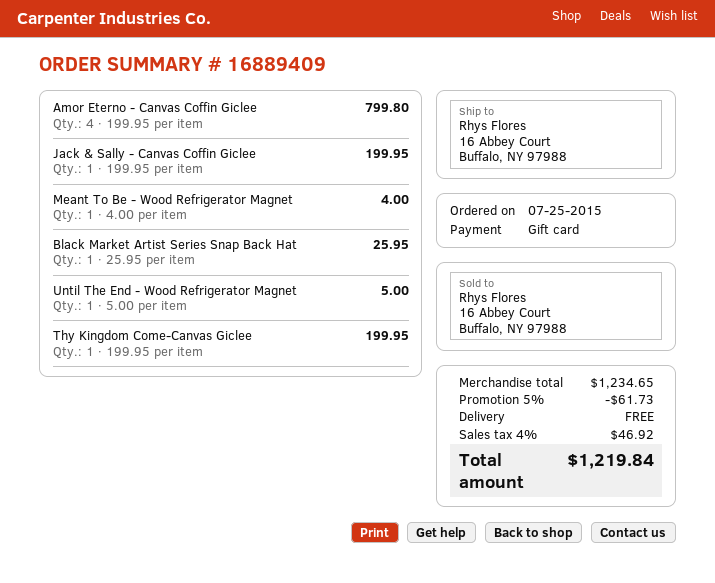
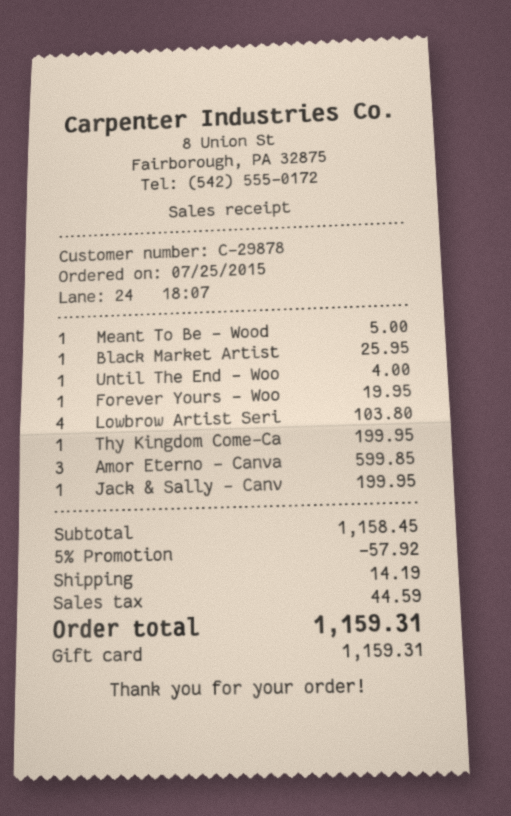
Amor Eterno - Canvas Coffin Giclee: 4 for 799.80 -> 3 for 599.85
Meant To Be - Wood Refrigerator Magnet: 1 for 4.00 -> 1 for 5.00
Until The End - Wood Refrigerator Magnet: 1 for 5.00 -> 1 for 4.00
Forever Yours - Woo: none -> 1 for 19.95
Lowbrow Artist Seri: none -> 4 for 103.80
subtotal: 1234.65 -> 1158.45
discount: 5% = 61.73 -> 5% = 57.92
shipping: 0.00 -> 14.19
tax: 46.92 -> 44.59
total: 1219.84 -> 1159.31

